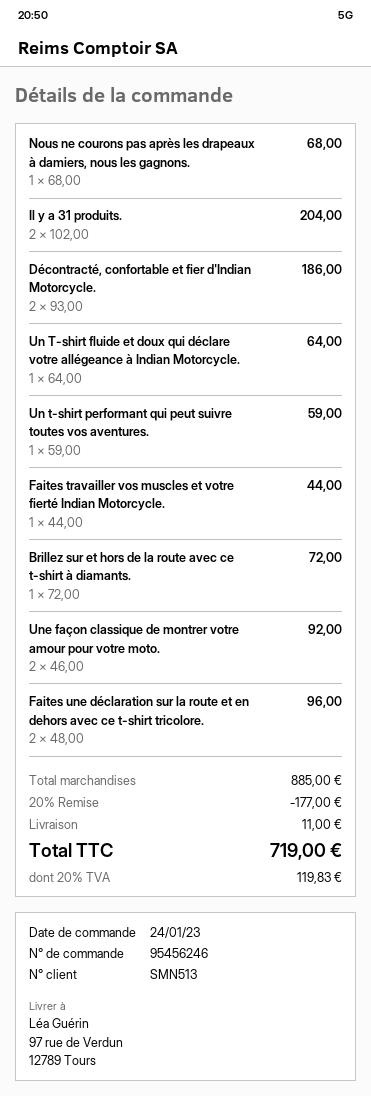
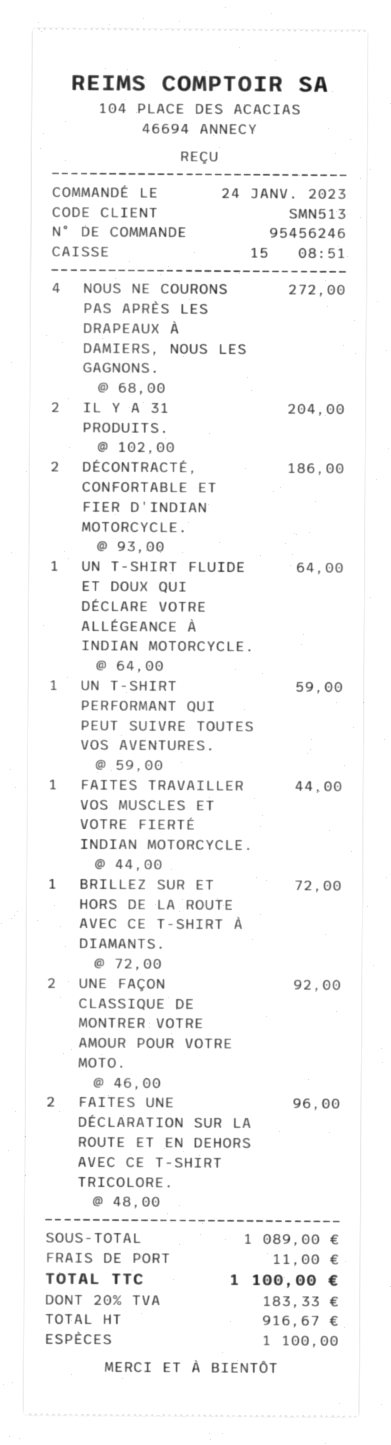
Nous ne courons pas après les drapeaux à damiers, nous les gagnons.: 1 x 68.00 = 68.00 -> 4 x 68.00 = 272.00
subtotal: 885.00 -> 1089.00
discount: 20% = 177.00 -> none
tax: 20% = 119.83 -> 20% = 183.33
total: 719.00 -> 1100.00

